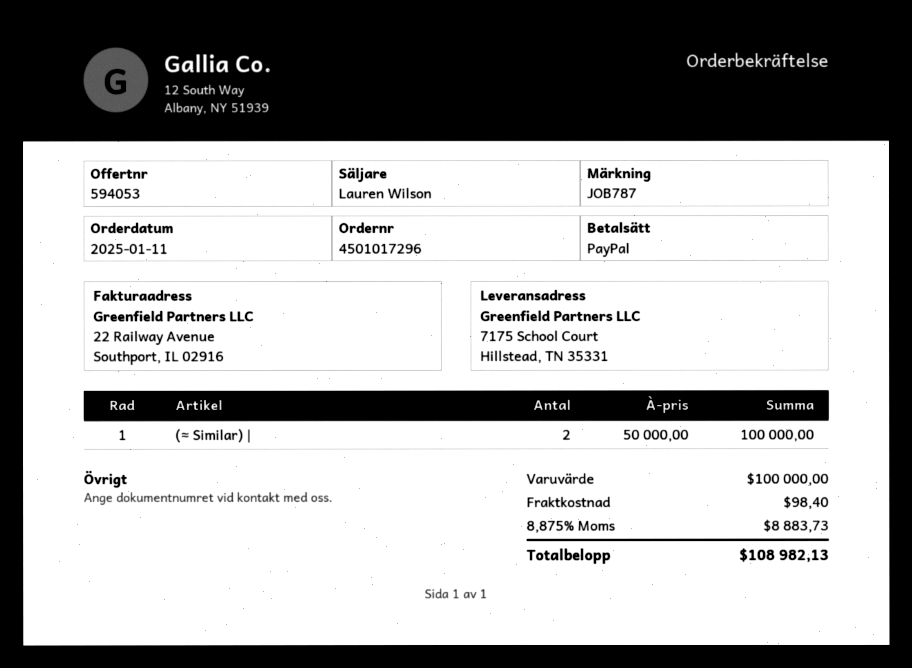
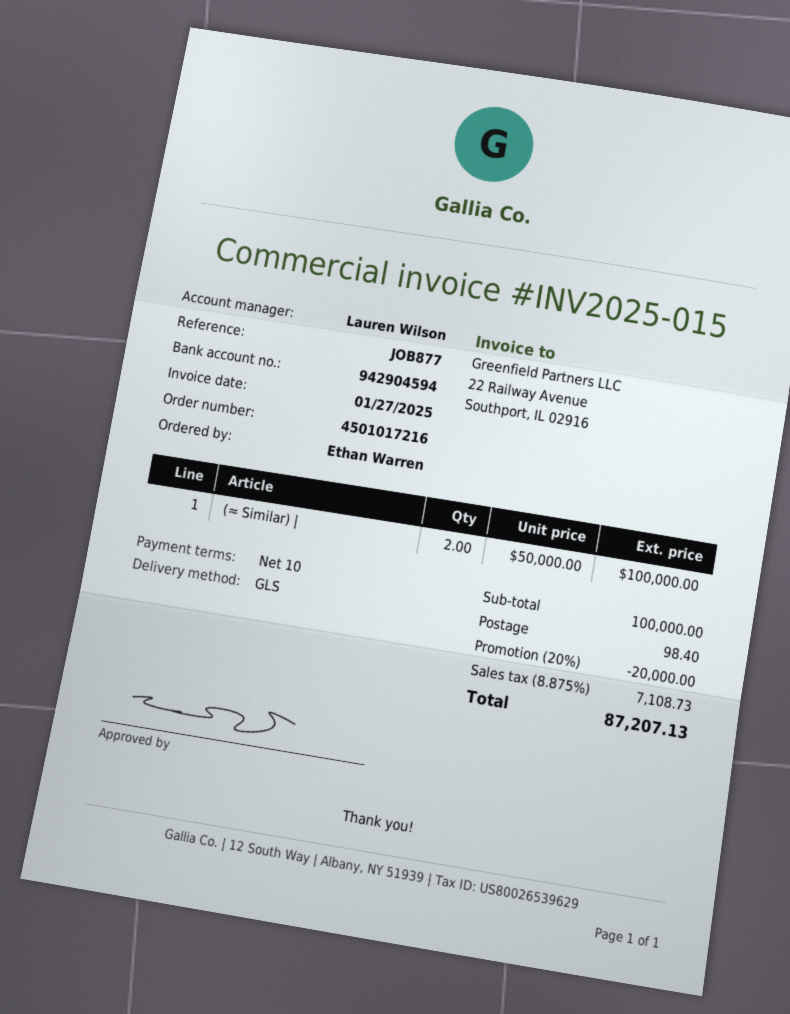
order number: 4501017296 -> 4501017216
reference: JOB787 -> JOB877
discount: none -> 20% = 20000.00
tax: 8.875% = 8883.73 -> 8.875% = 7108.73
total: 108982.13 -> 87207.13

